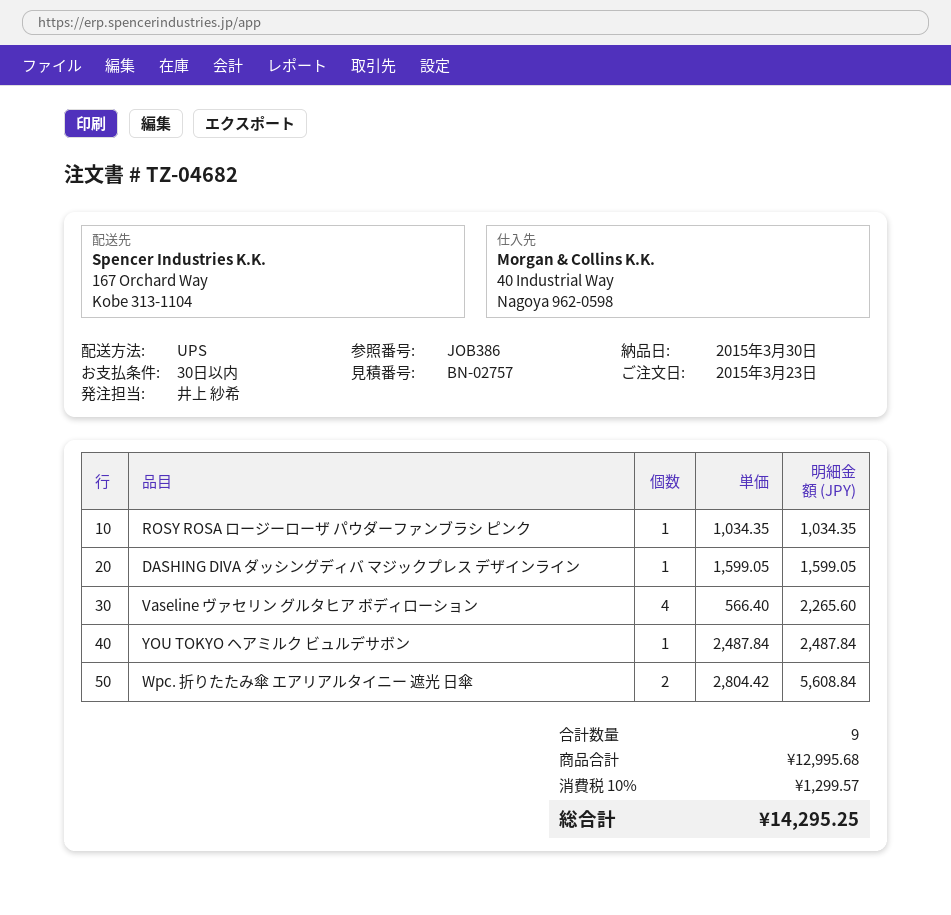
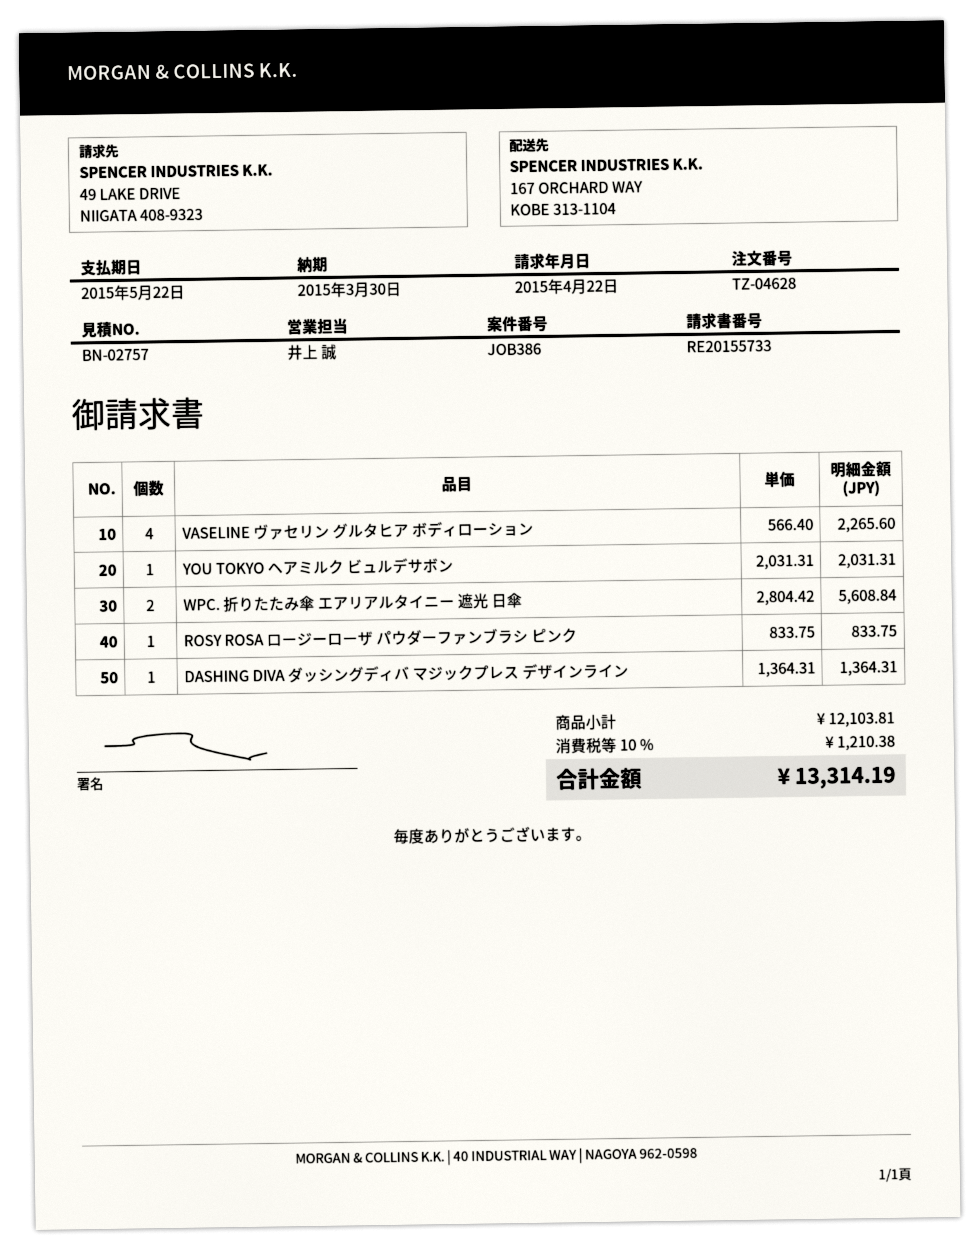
order number: TZ-04682 -> TZ-04628
ROSY ROSA ロージーローザ パウダーファンブラシ ピンク: 1 x 1034.35 = 1034.35 -> 1 x 833.75 = 833.75
DASHING DIVA ダッシングディバ マジックプレス デザインライン: 1 x 1599.05 = 1599.05 -> 1 x 1364.31 = 1364.31
YOU TOKYO ヘアミルク ビュルデサボン: 1 x 2487.84 = 2487.84 -> 1 x 2031.31 = 2031.31
subtotal: 12995.68 -> 12103.81
tax: 10% = 1299.57 -> 10% = 1210.38
total: 14295.25 -> 13314.19

